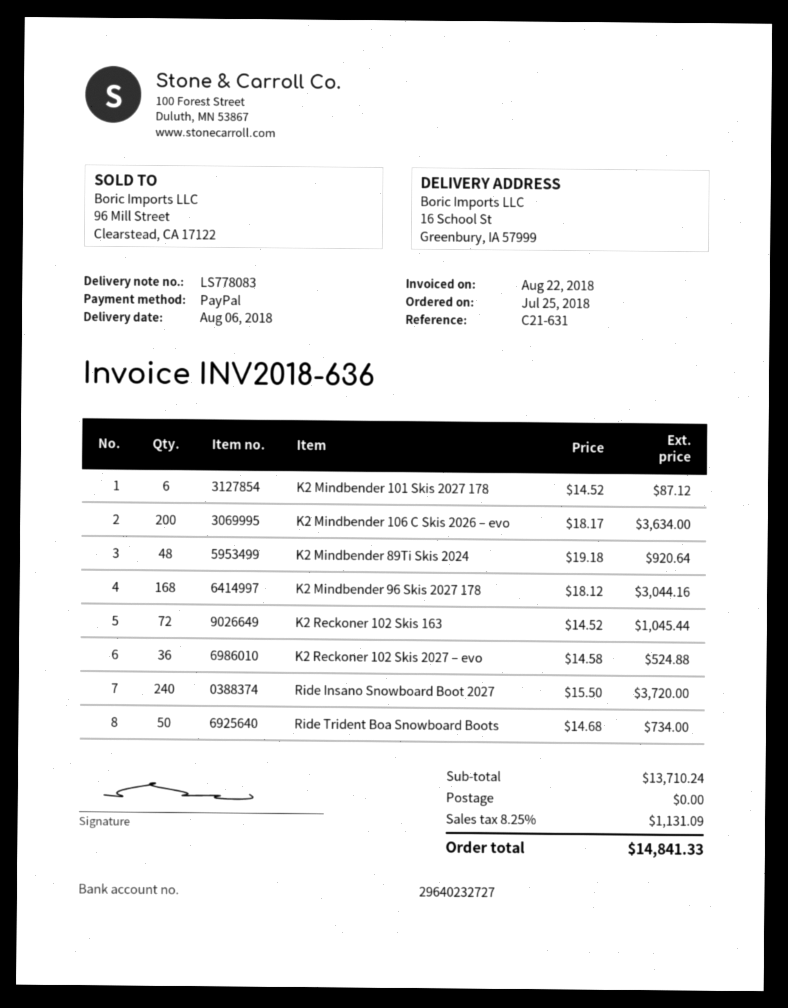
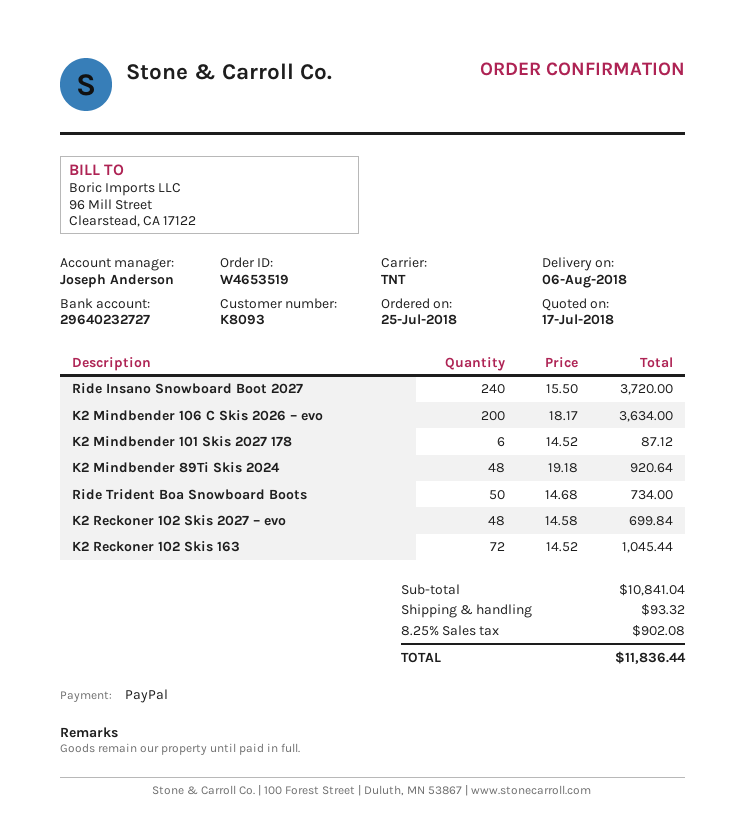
K2 Mindbender 96 Skis 2027 178: 168 x 18.12 = 3044.16 -> none
K2 Reckoner 102 Skis 2027 – evo: 36 x 14.58 = 524.88 -> 48 x 14.58 = 699.84
subtotal: 13710.24 -> 10841.04
shipping: 0.00 -> 93.32
tax: 8.25% = 1131.09 -> 8.25% = 902.08
total: 14841.33 -> 11836.44

